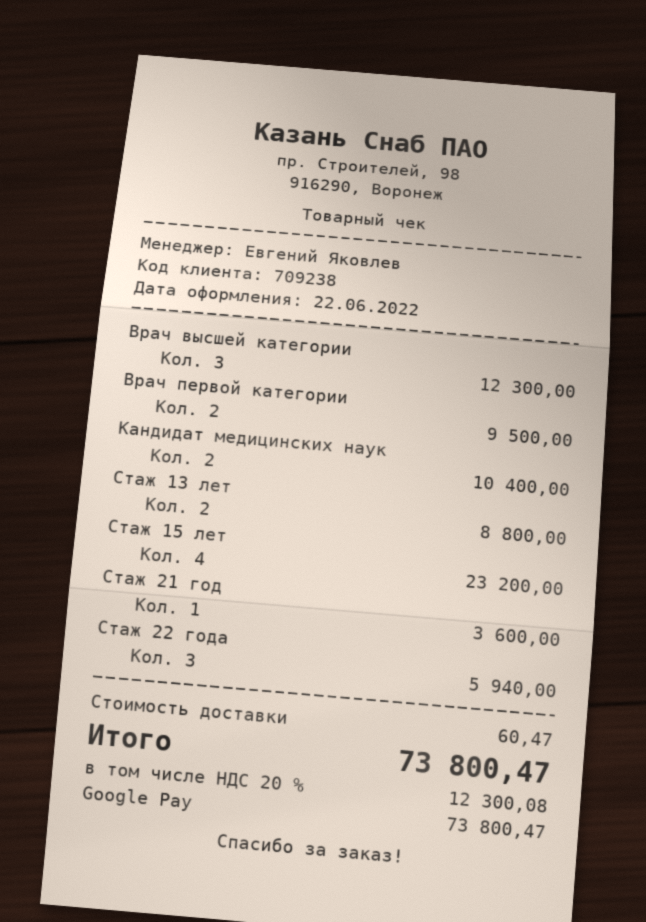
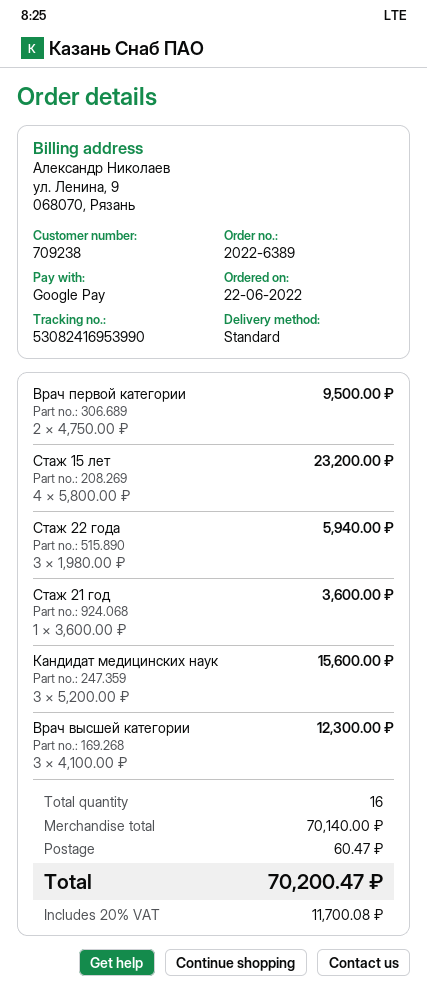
Кандидат медицинских наук: 2 for 10400.00 -> 3 for 15600.00
Стаж 13 лет: 2 for 8800.00 -> none
tax: 20% = 12300.08 -> 20% = 11700.08
total: 73800.47 -> 70200.47

